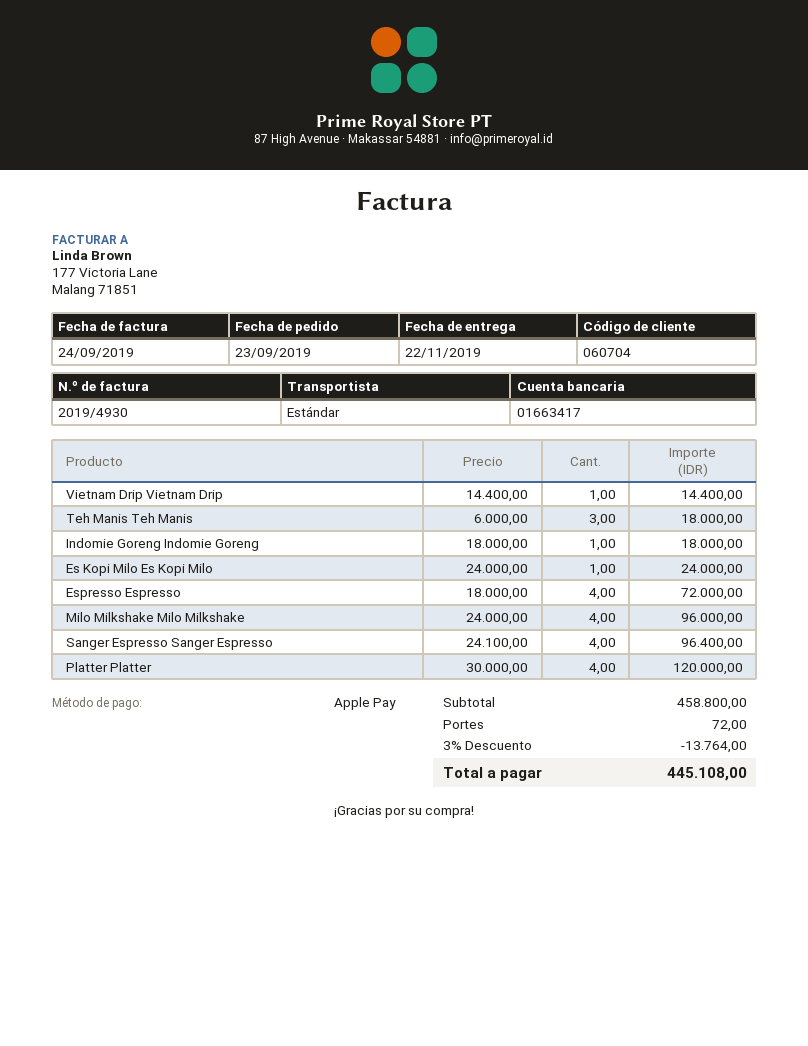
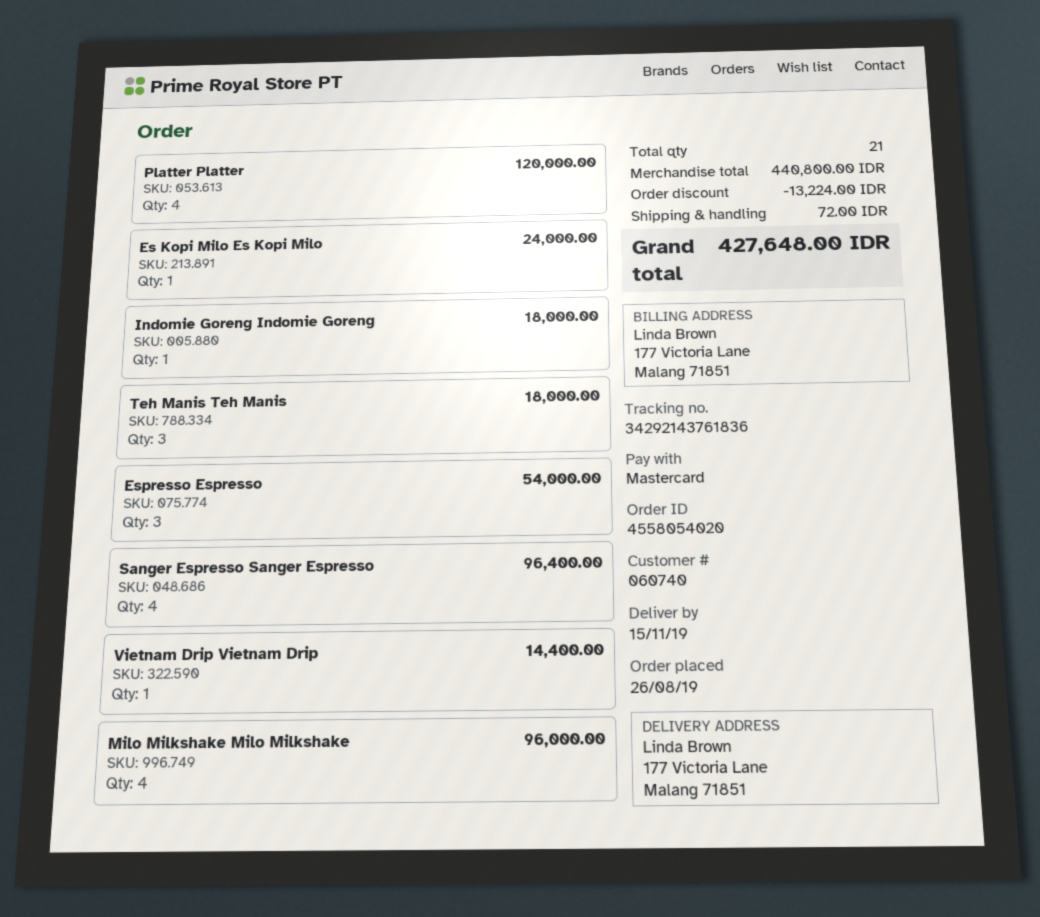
order date: 2019-09-23 -> 2019-08-26
delivery date: 2019-11-22 -> 2019-11-15
customer number: 060704 -> 060740
payment method: Apple Pay -> Mastercard
Espresso Espresso: 4 for 72000.00 -> 3 for 54000.00
subtotal: 458800.00 -> 440800.00
discount: 13764.00 -> 13224.00
total: 445108.00 -> 427648.00

